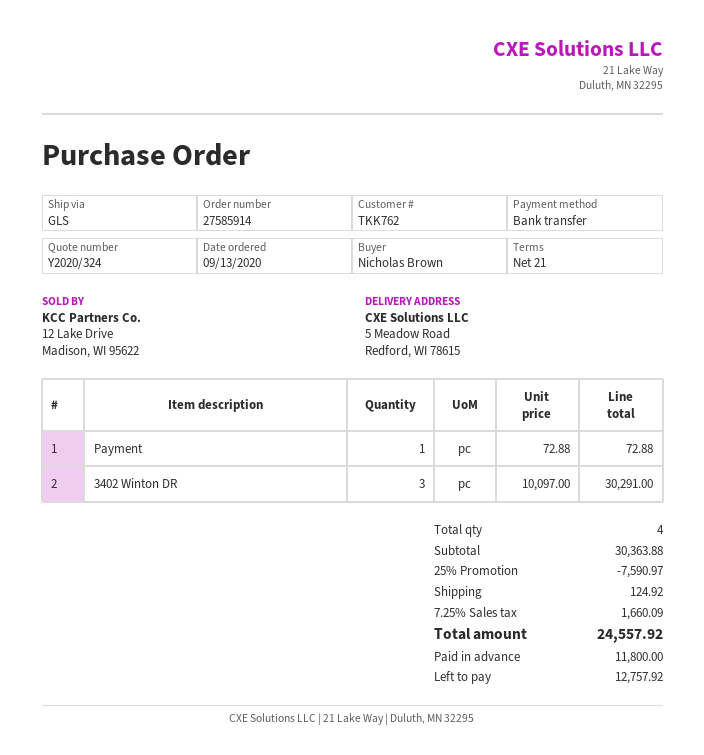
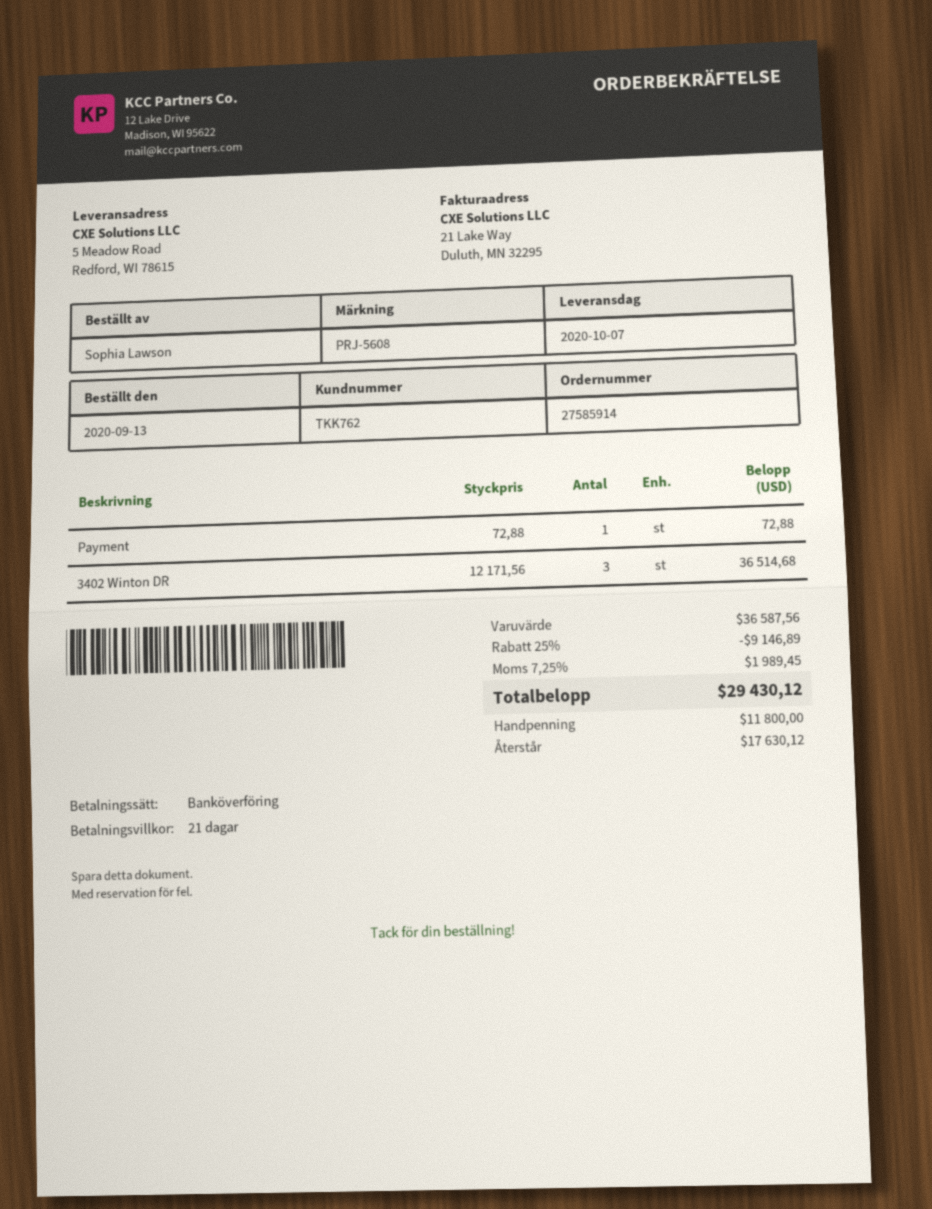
ordered by: Nicholas Brown -> Sophia Lawson
3402 Winton DR: 3 x 10097.00 = 30291.00 -> 3 x 12171.56 = 36514.68
subtotal: 30363.88 -> 36587.56
discount: 25% = 7590.97 -> 25% = 9146.89
shipping: 124.92 -> none
tax: 7.25% = 1660.09 -> 7.25% = 1989.45
total: 24557.92 -> 29430.12
balance: 12757.92 -> 17630.12

